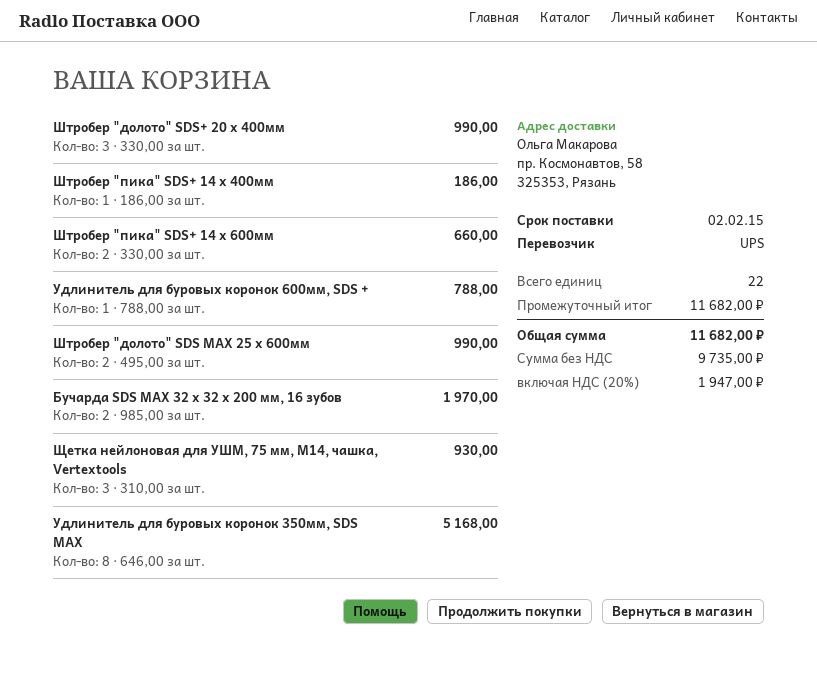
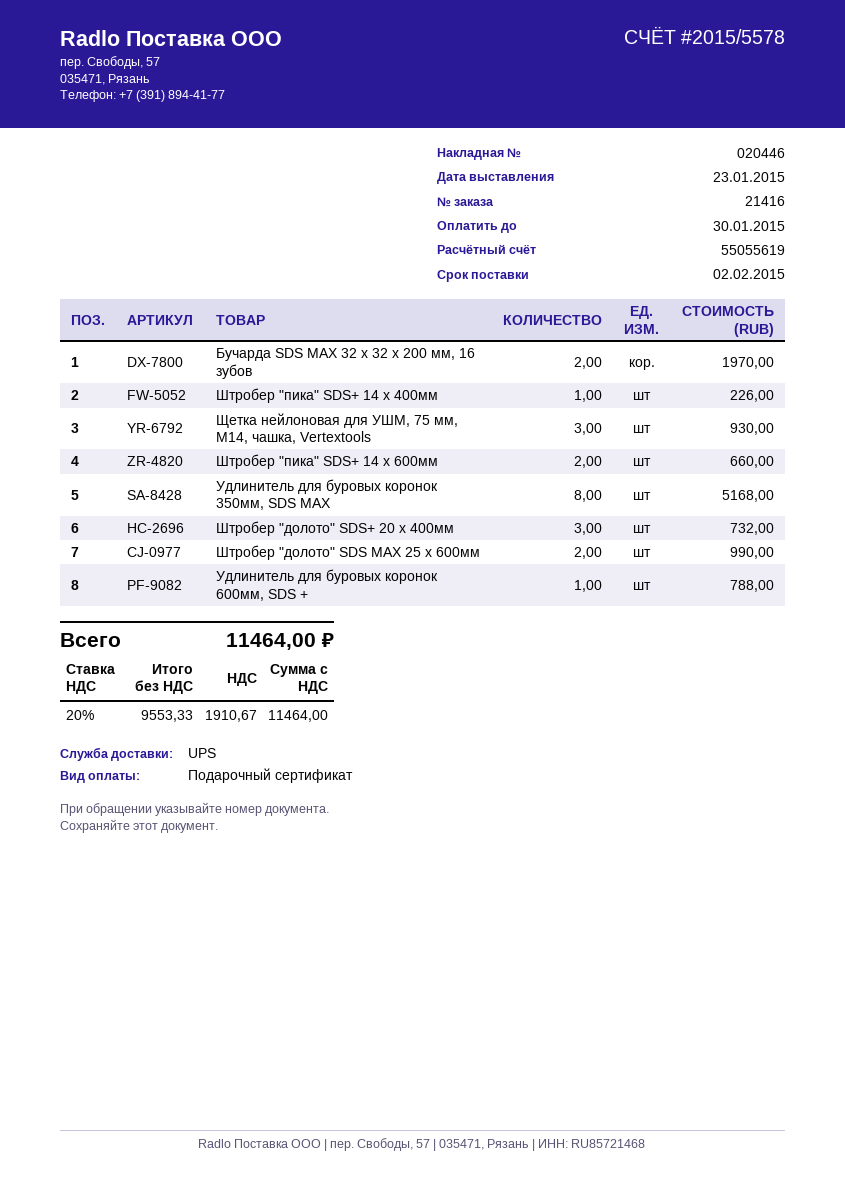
Штробер "долото" SDS+ 20 х 400мм: 3 for 990.00 -> 3 for 732.00
Штробер "пика" SDS+ 14 х 400мм: 1 for 186.00 -> 1 for 226.00
net: 9735.00 -> 9553.33
tax: 20% = 1947.00 -> 20% = 1910.67
total: 11682.00 -> 11464.00

